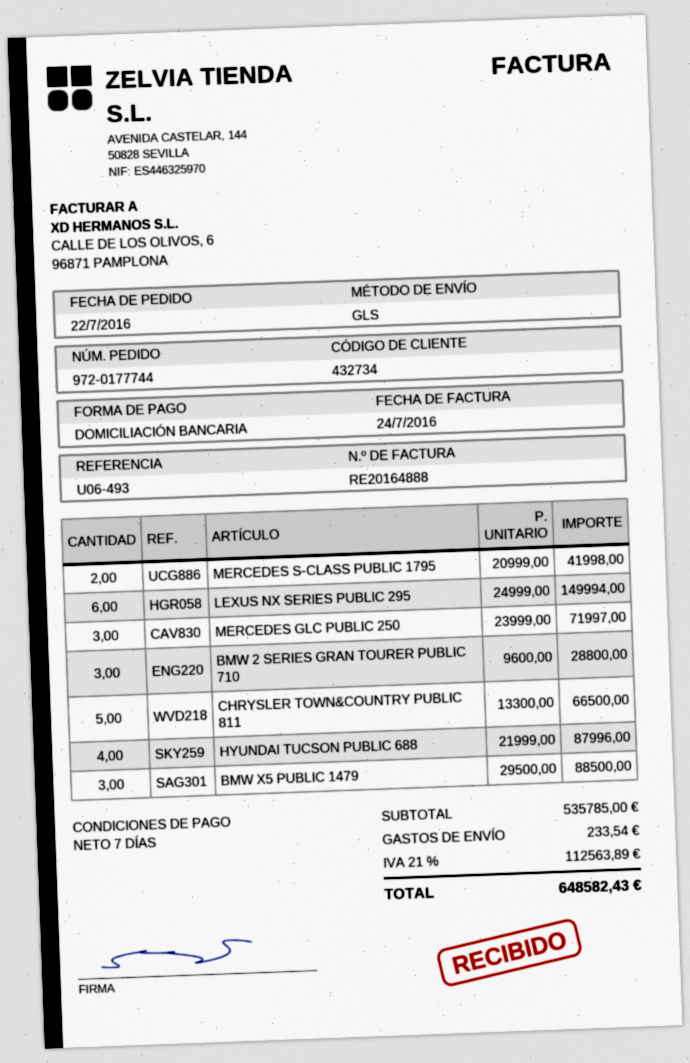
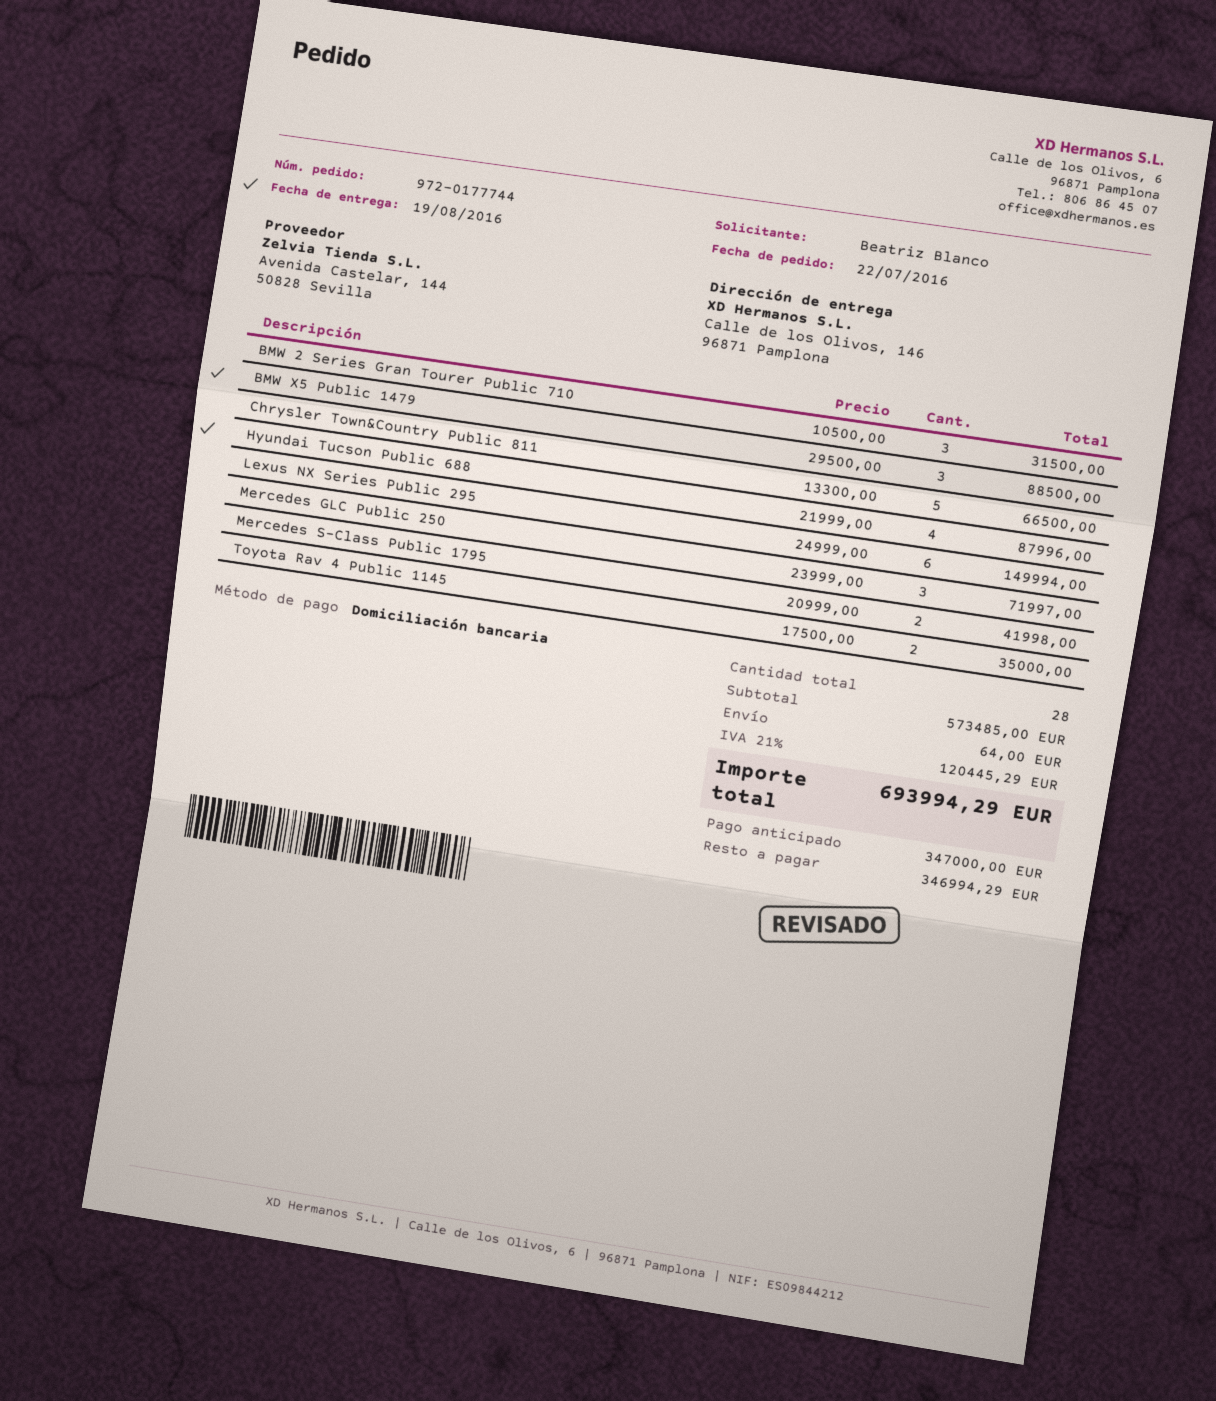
BMW 2 SERIES GRAN TOURER PUBLIC 710: 3 x 9600.00 = 28800.00 -> 3 x 10500.00 = 31500.00
Toyota Rav 4 Public 1145: none -> 2 x 17500.00 = 35000.00
subtotal: 535785.00 -> 573485.00
shipping: 233.54 -> 64.00
tax: 21% = 112563.89 -> 21% = 120445.29
total: 648582.43 -> 693994.29

